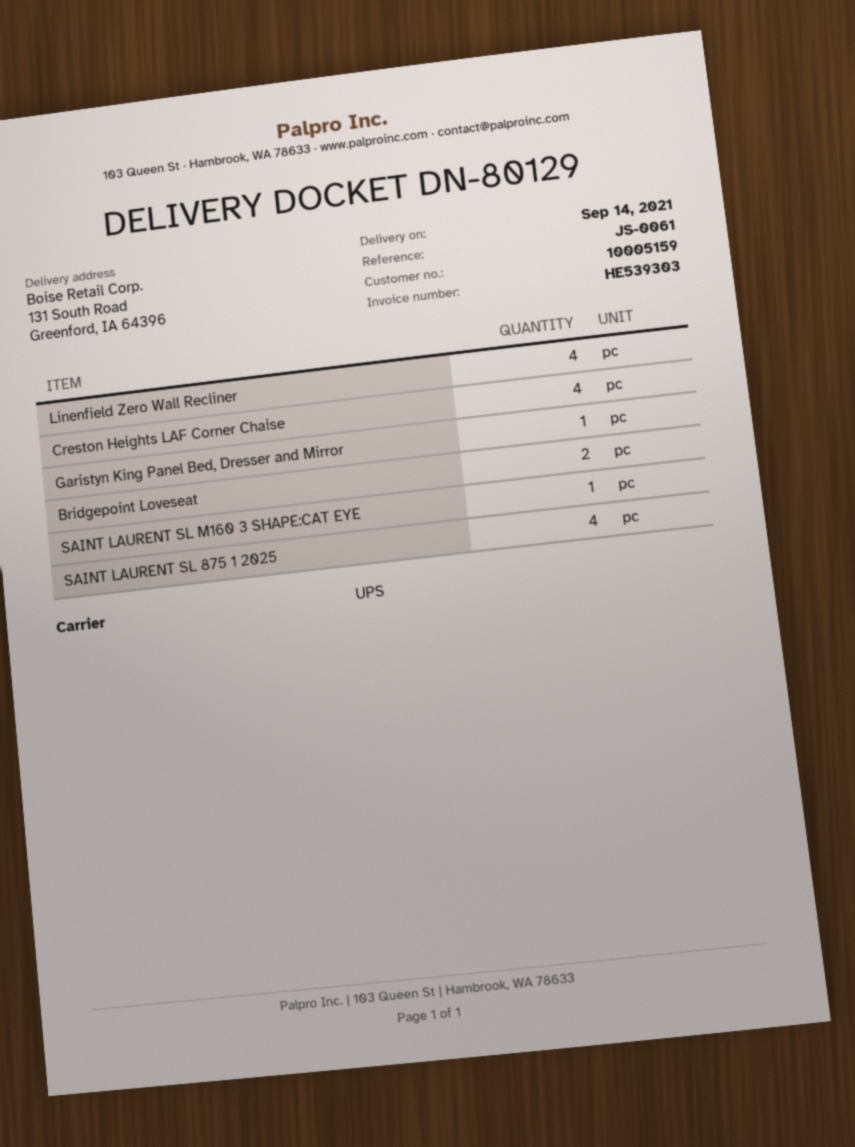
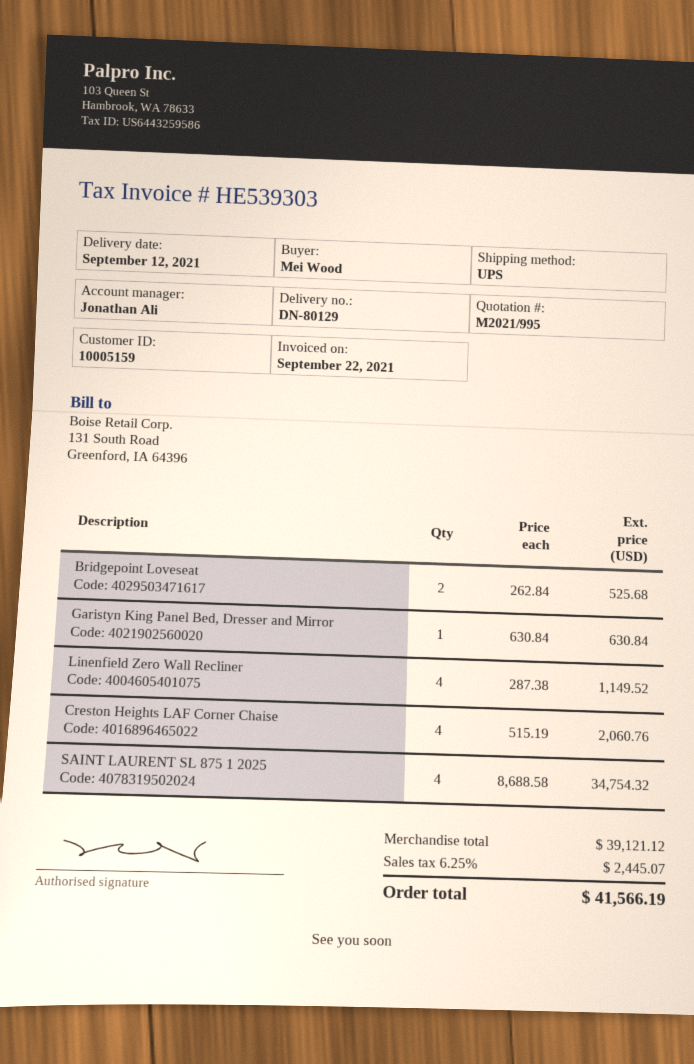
delivery date: 2021-09-14 -> 2021-09-12
SAINT LAURENT SL M160 3 SHAPE:CAT EYE: 1 -> none

